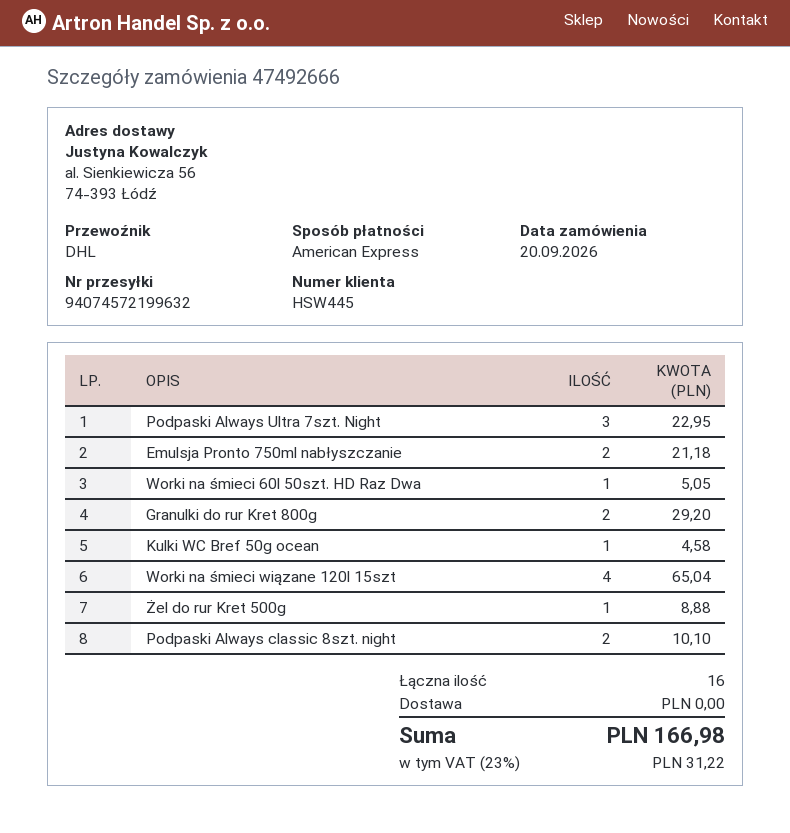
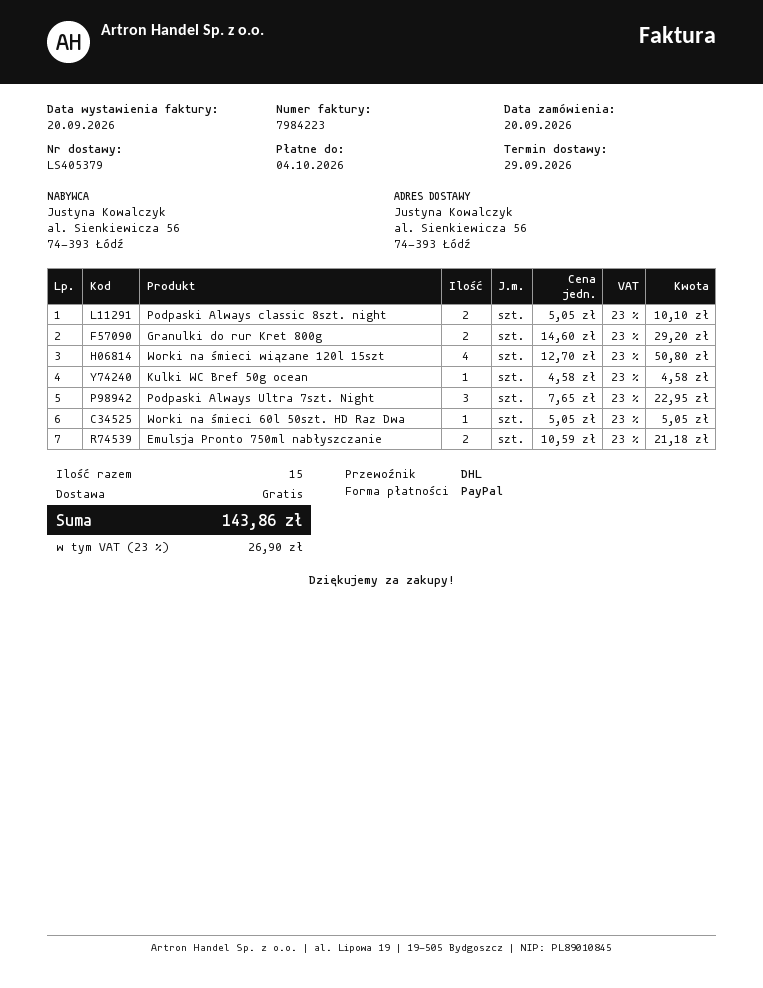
payment method: American Express -> PayPal
Worki na śmieci wiązane 120l 15szt: 4 for 65.04 -> 4 for 50.80
Żel do rur Kret 500g: 1 for 8.88 -> none
total quantity: 16 -> 15
tax: 23% = 31.22 -> 23% = 26.90
total: 166.98 -> 143.86

